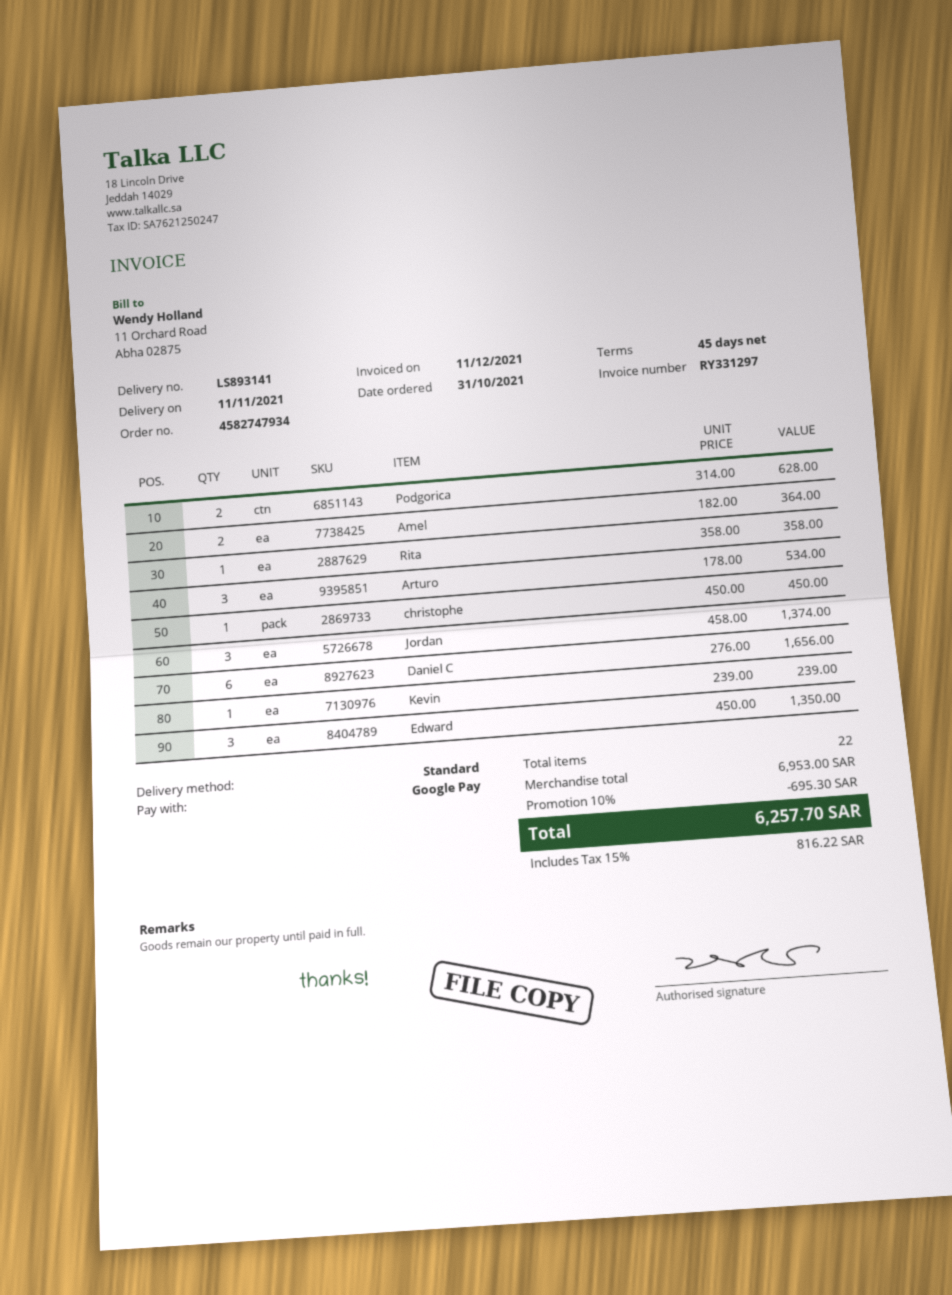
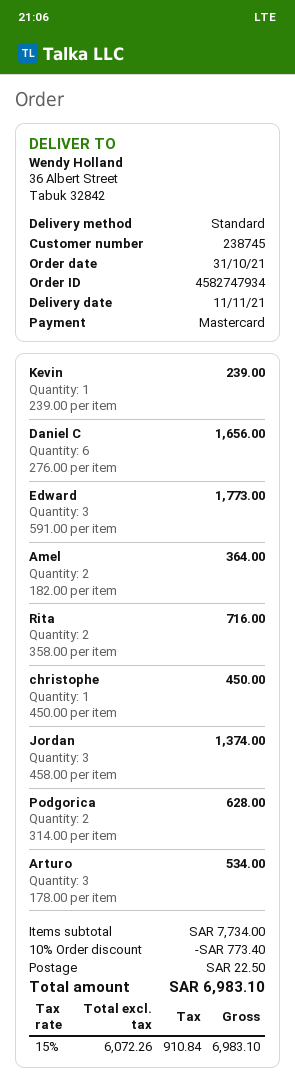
payment method: Google Pay -> Mastercard
Rita: 1 x 358.00 = 358.00 -> 2 x 358.00 = 716.00
Edward: 3 x 450.00 = 1350.00 -> 3 x 591.00 = 1773.00
subtotal: 6953.00 -> 7734.00
discount: 10% = 695.30 -> 10% = 773.40
shipping: none -> 22.50
tax: 15% = 816.22 -> 15% = 910.84
total: 6257.70 -> 6983.10

